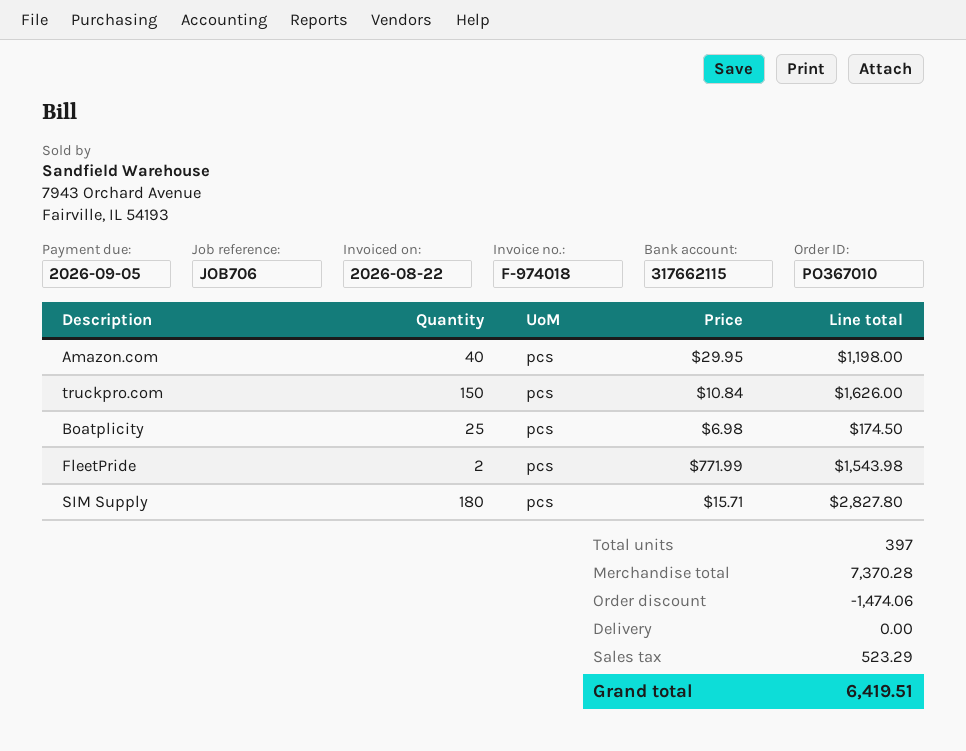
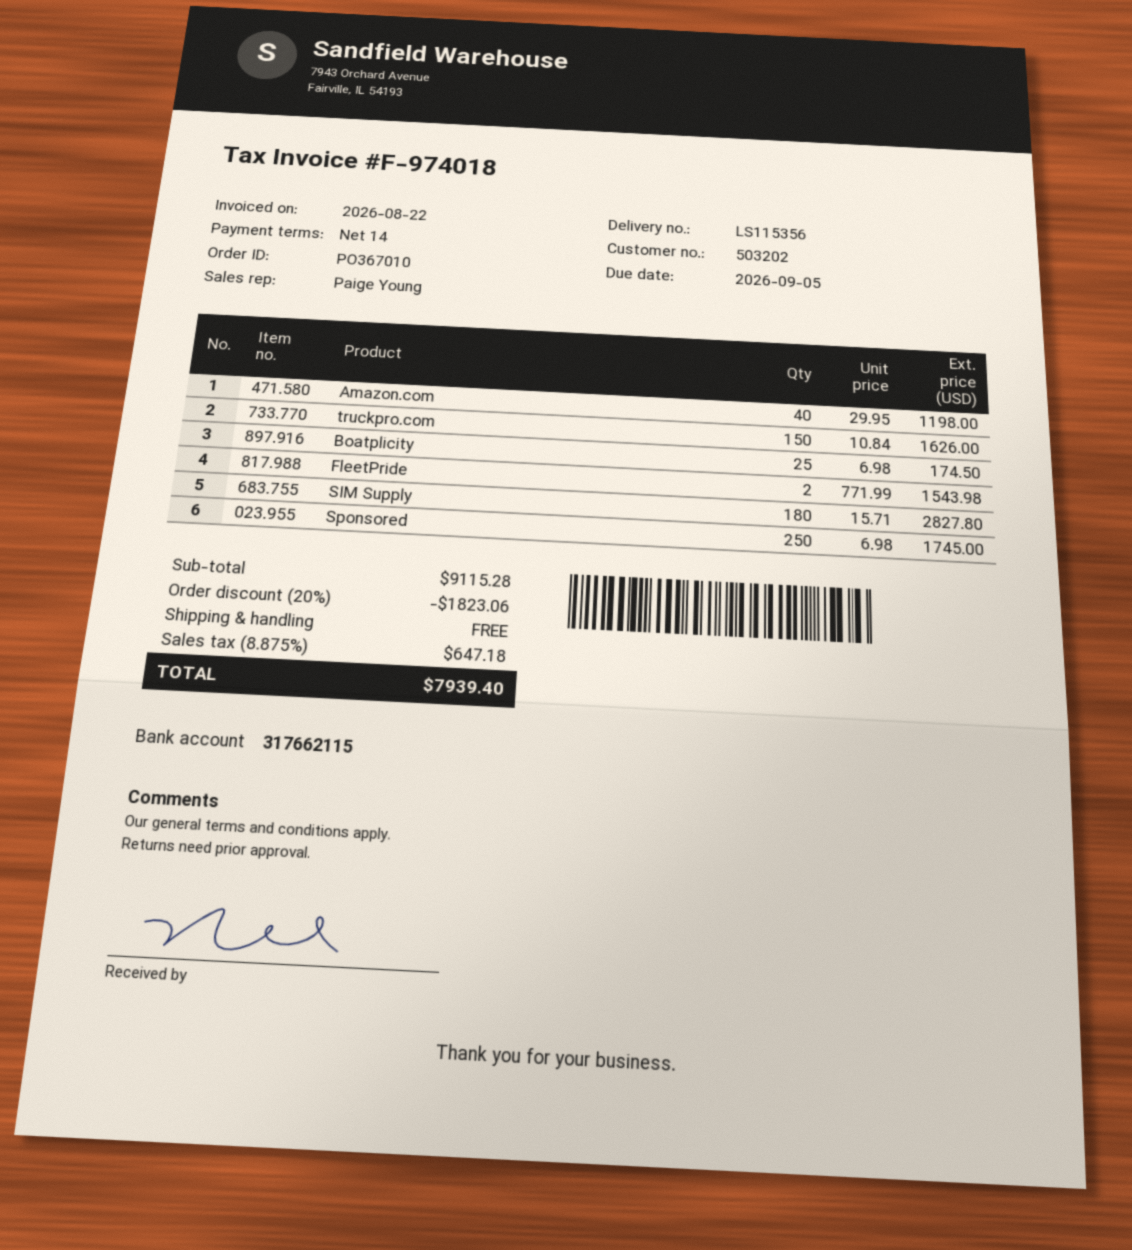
Sponsored: none -> 250 x 6.98 = 1745.00
subtotal: 7370.28 -> 9115.28
discount: 1474.06 -> 1823.06
tax: 523.29 -> 647.18
total: 6419.51 -> 7939.40

